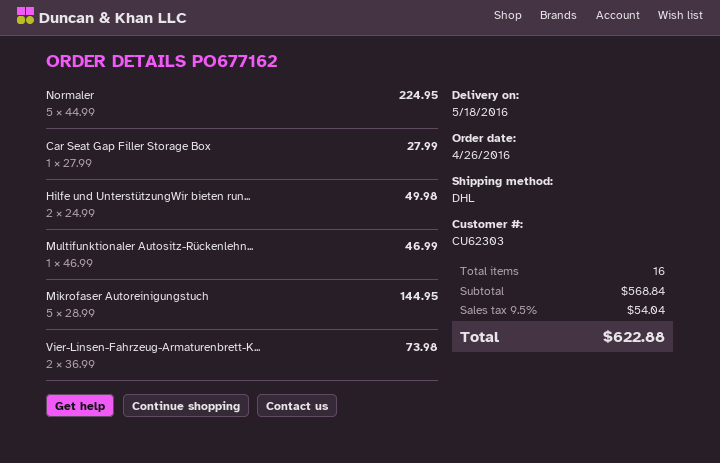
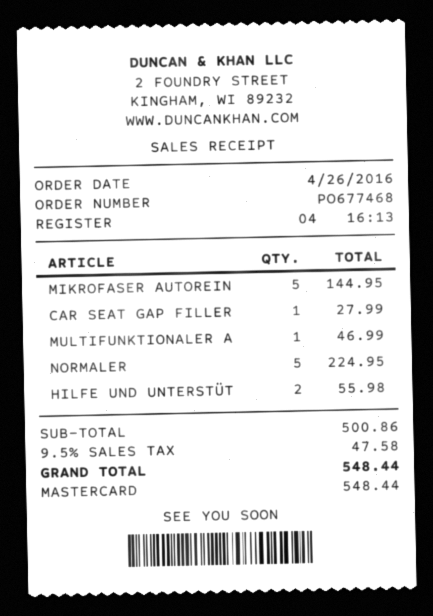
order number: PO677162 -> PO677468
Hilfe und UnterstützungWir bieten run...: 2 for 49.98 -> 2 for 55.98
Vier-Linsen-Fahrzeug-Armaturenbrett-K...: 2 for 73.98 -> none
subtotal: 568.84 -> 500.86
tax: 9.5% = 54.04 -> 9.5% = 47.58
total: 622.88 -> 548.44

